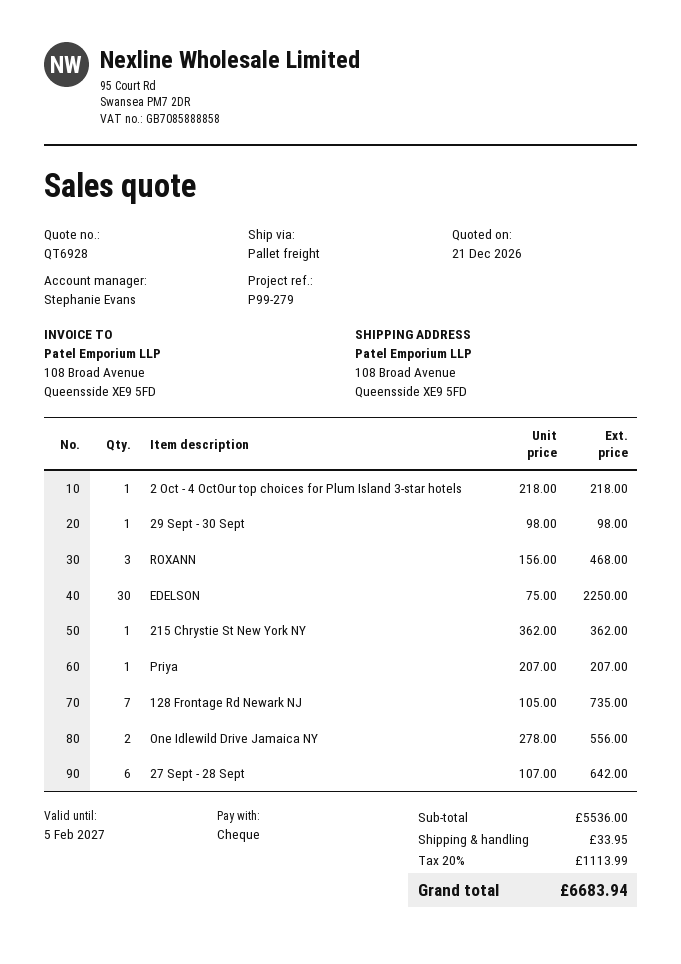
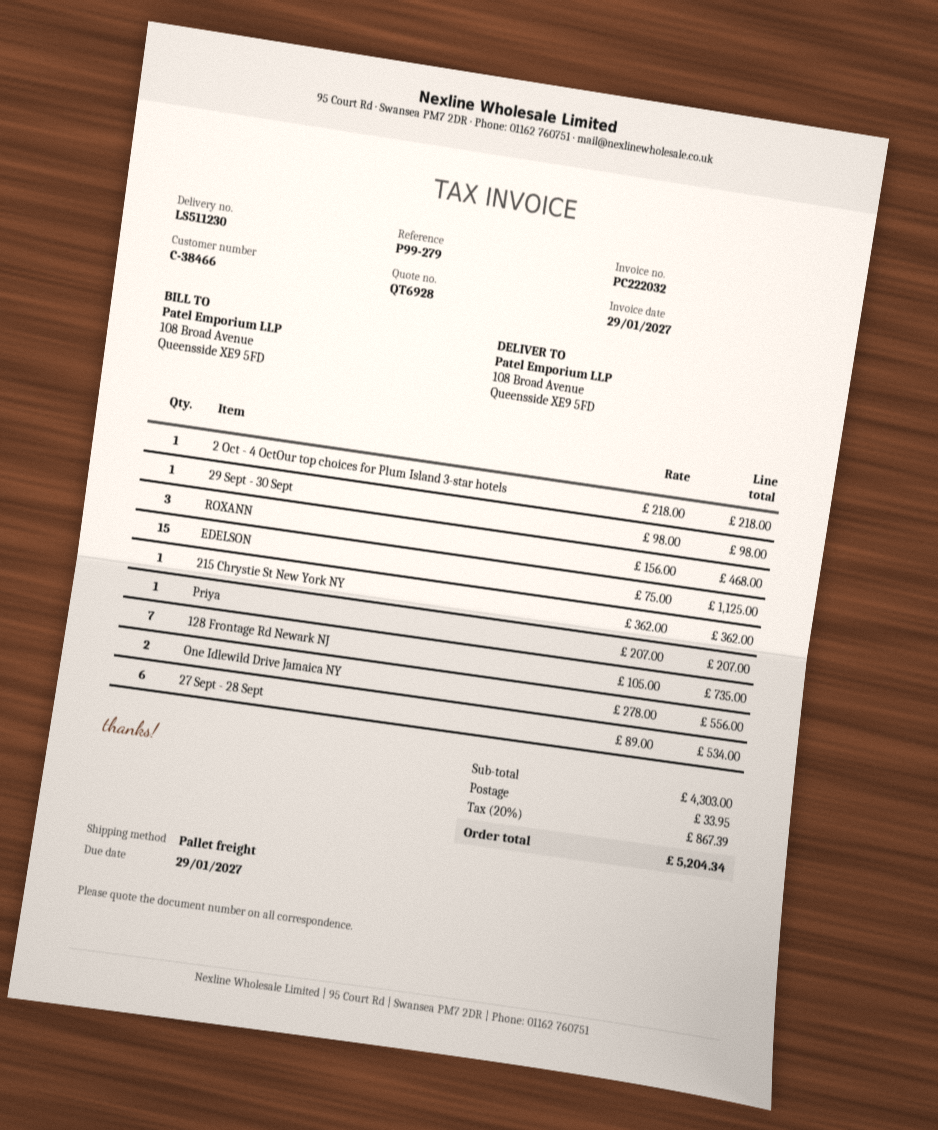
EDELSON: 30 x 75.00 = 2250.00 -> 15 x 75.00 = 1125.00
27 Sept - 28 Sept: 6 x 107.00 = 642.00 -> 6 x 89.00 = 534.00
subtotal: 5536.00 -> 4303.00
tax: 20% = 1113.99 -> 20% = 867.39
total: 6683.94 -> 5204.34

